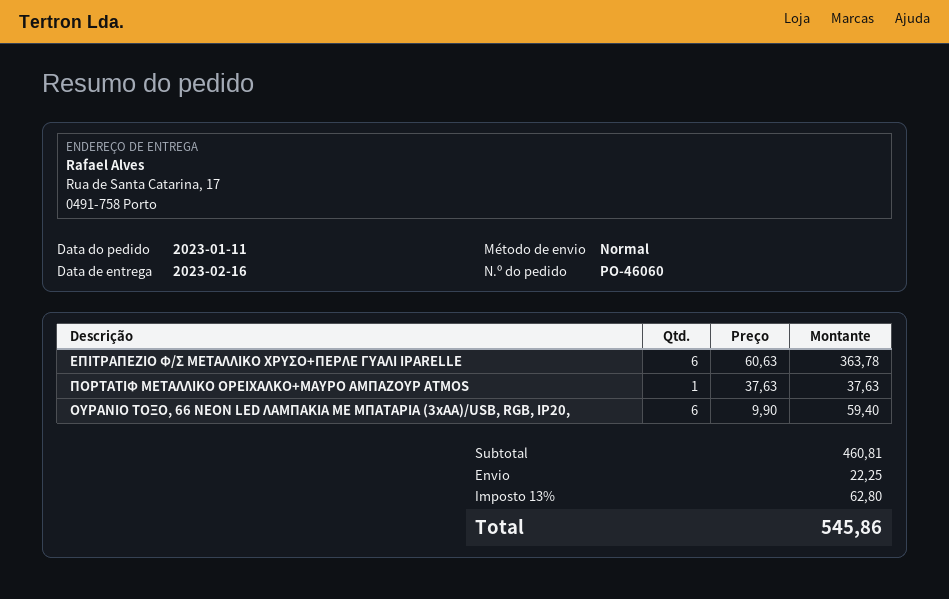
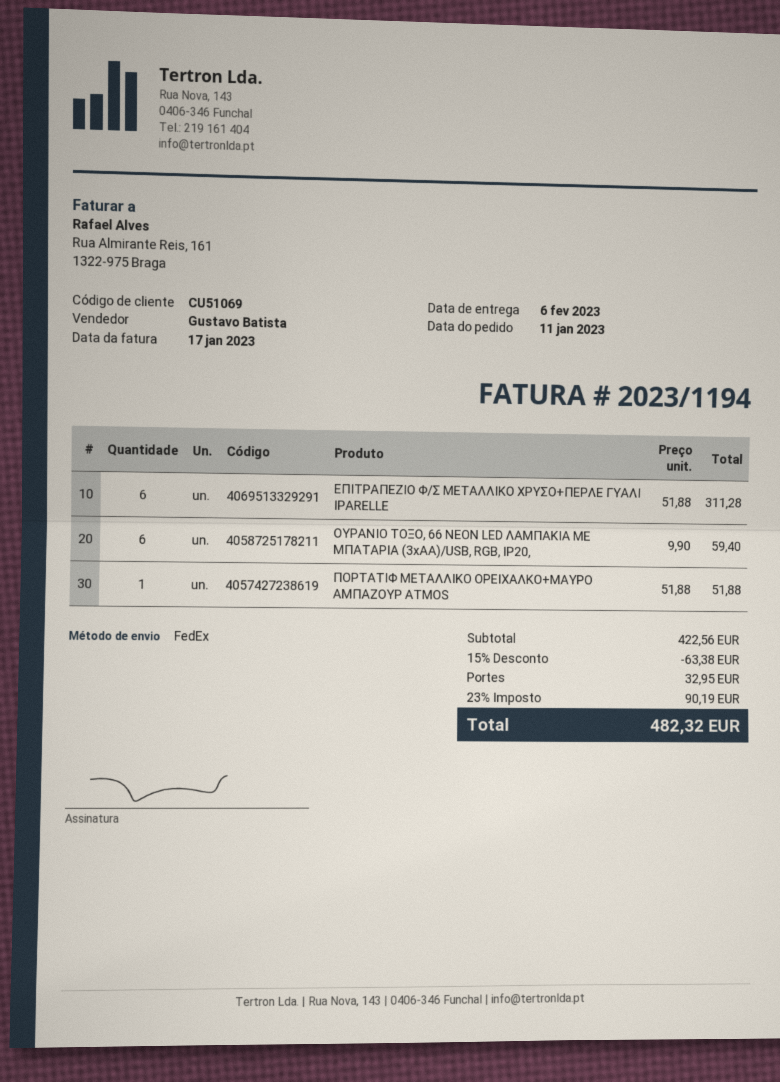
delivery date: 2023-02-16 -> 2023-02-06
shipping method: standard -> FedEx
ΕΠΙΤΡΑΠΕΖΙΟ Φ/Σ ΜΕΤΑΛΛΙΚΟ ΧΡΥΣΟ+ΠΕΡΛΕ ΓΥΑΛΙ IPARELLE: 6 x 60.63 = 363.78 -> 6 x 51.88 = 311.28
ΠΟΡΤΑΤΙΦ ΜΕΤΑΛΛΙΚΟ ΟΡΕΙΧΑΛΚΟ+ΜΑΥΡΟ ΑΜΠΑΖΟΥΡ ATMOS: 1 x 37.63 = 37.63 -> 1 x 51.88 = 51.88
subtotal: 460.81 -> 422.56
discount: none -> 15% = 63.38
shipping: 22.25 -> 32.95
tax: 13% = 62.80 -> 23% = 90.19
total: 545.86 -> 482.32

